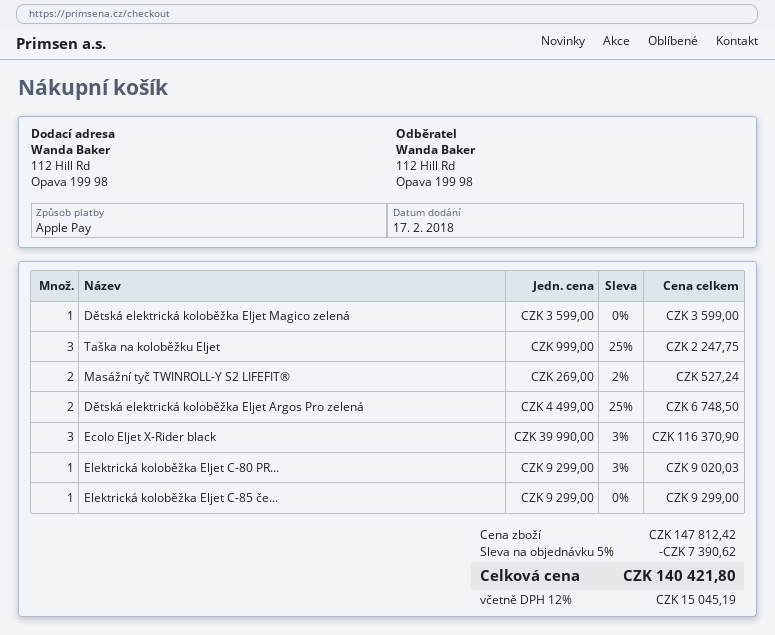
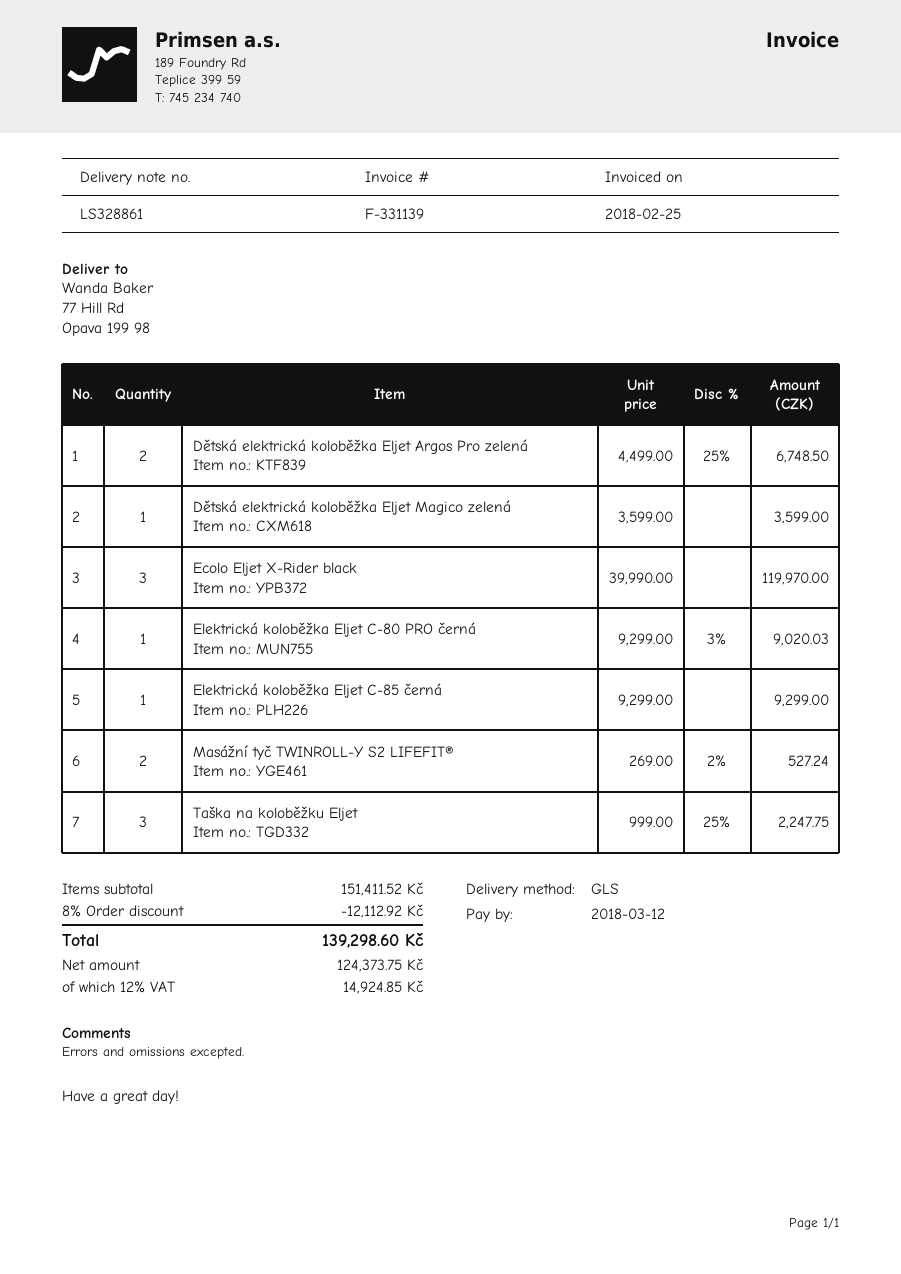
ship to: 112 Hill Rd, Opava 199 98 -> 77 Hill Rd, Opava 199 98
Ecolo Eljet X-Rider black: 3 x 39990.00 - 3% = 116370.90 -> 3 x 39990.00 = 119970.00
subtotal: 147812.42 -> 151411.52
discount: 5% = 7390.62 -> 8% = 12112.92
tax: 12% = 15045.19 -> 12% = 14924.85
total: 140421.80 -> 139298.60

